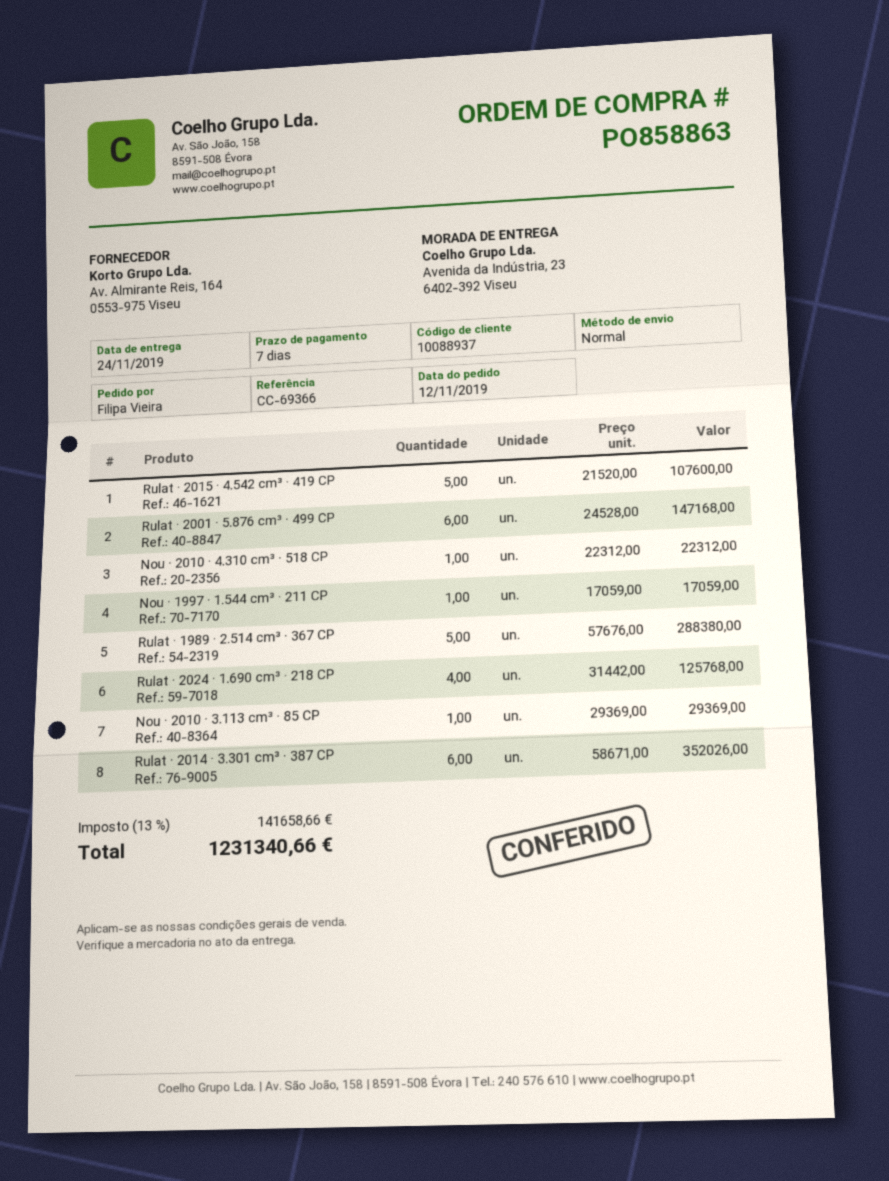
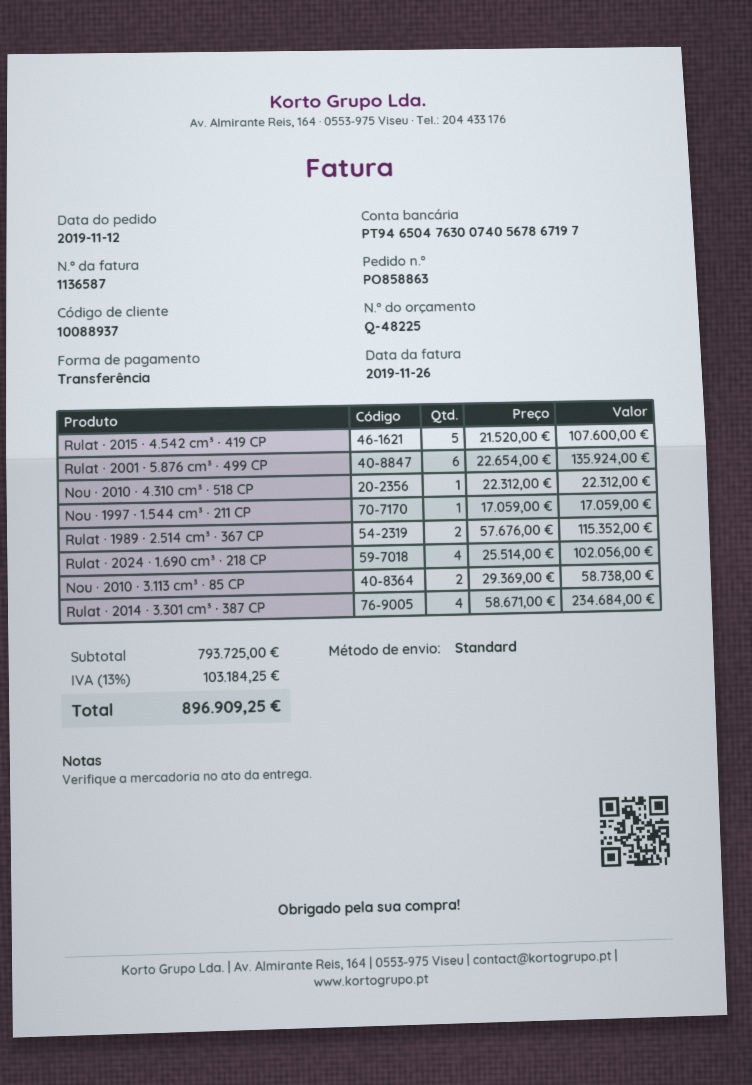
Rulat · 2001 · 5.876 cm³ · 499 CP: 6 x 24528.00 = 147168.00 -> 6 x 22654.00 = 135924.00
Rulat · 1989 · 2.514 cm³ · 367 CP: 5 x 57676.00 = 288380.00 -> 2 x 57676.00 = 115352.00
Rulat · 2024 · 1.690 cm³ · 218 CP: 4 x 31442.00 = 125768.00 -> 4 x 25514.00 = 102056.00
Nou · 2010 · 3.113 cm³ · 85 CP: 1 x 29369.00 = 29369.00 -> 2 x 29369.00 = 58738.00
Rulat · 2014 · 3.301 cm³ · 387 CP: 6 x 58671.00 = 352026.00 -> 4 x 58671.00 = 234684.00
tax: 13% = 141658.66 -> 13% = 103184.25
total: 1231340.66 -> 896909.25

